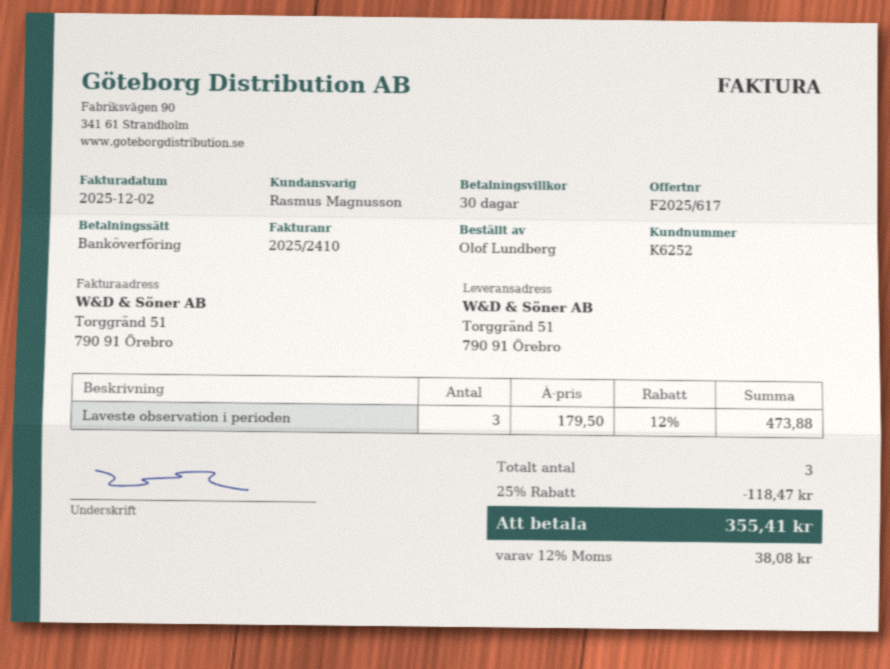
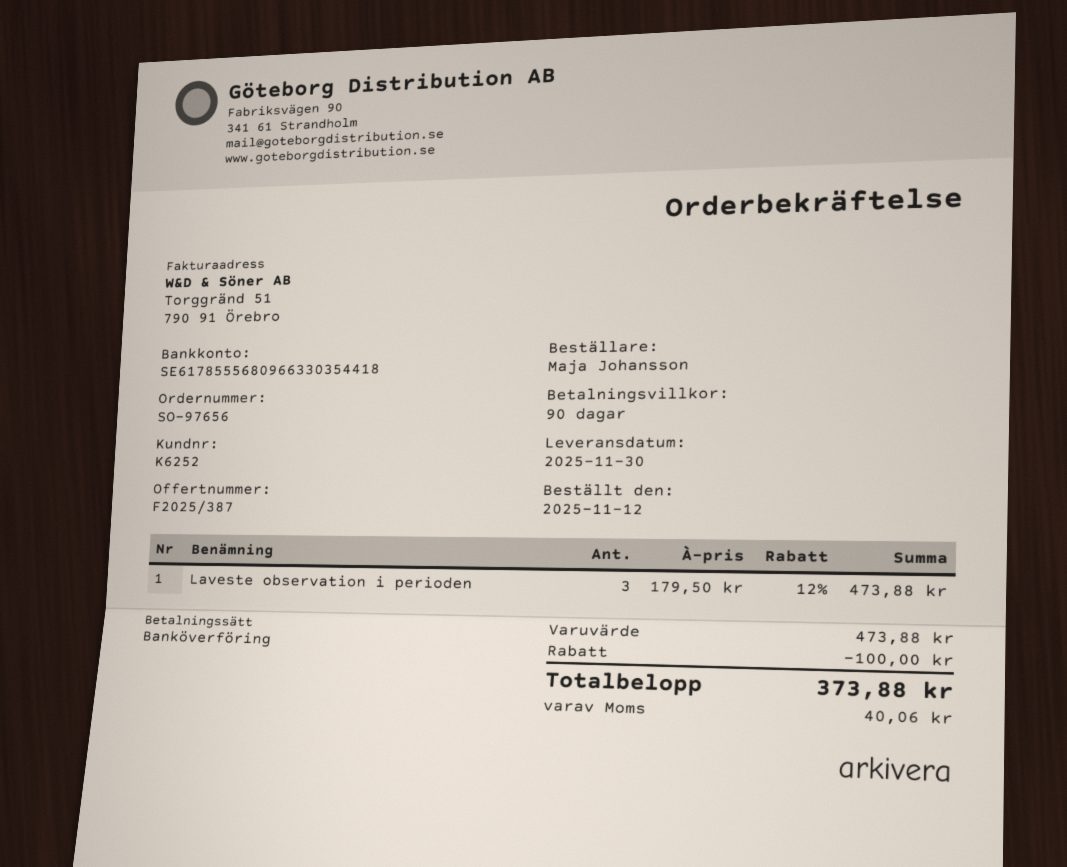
quote number: F2025/617 -> F2025/387
payment terms: 30 days -> 90 days
ordered by: Olof Lundberg -> Maja Johansson
discount: 118.47 -> 100.00
tax: 38.08 -> 40.06
total: 355.41 -> 373.88

